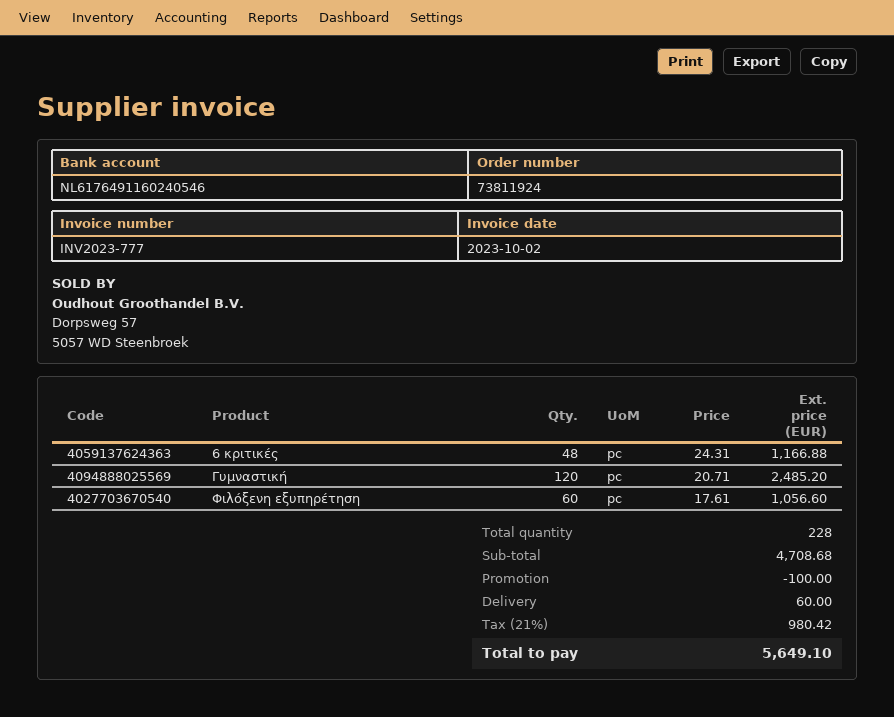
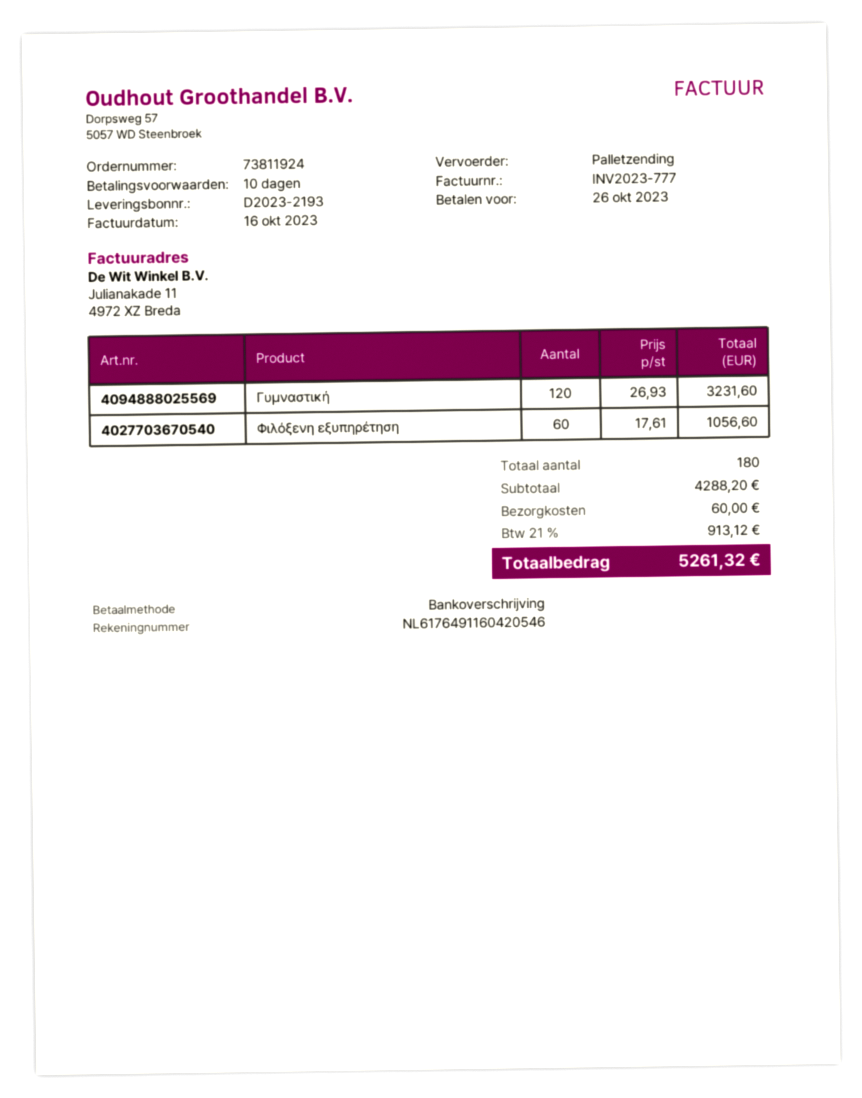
invoice date: 2023-10-02 -> 2023-10-16
bank account: NL6176491160240546 -> NL6176491160420546
6 κριτικές: 48 x 24.31 = 1166.88 -> none
Γυμναστική: 120 x 20.71 = 2485.20 -> 120 x 26.93 = 3231.60
total quantity: 228 -> 180
subtotal: 4708.68 -> 4288.20
discount: 100.00 -> none
tax: 21% = 980.42 -> 21% = 913.12
total: 5649.10 -> 5261.32

